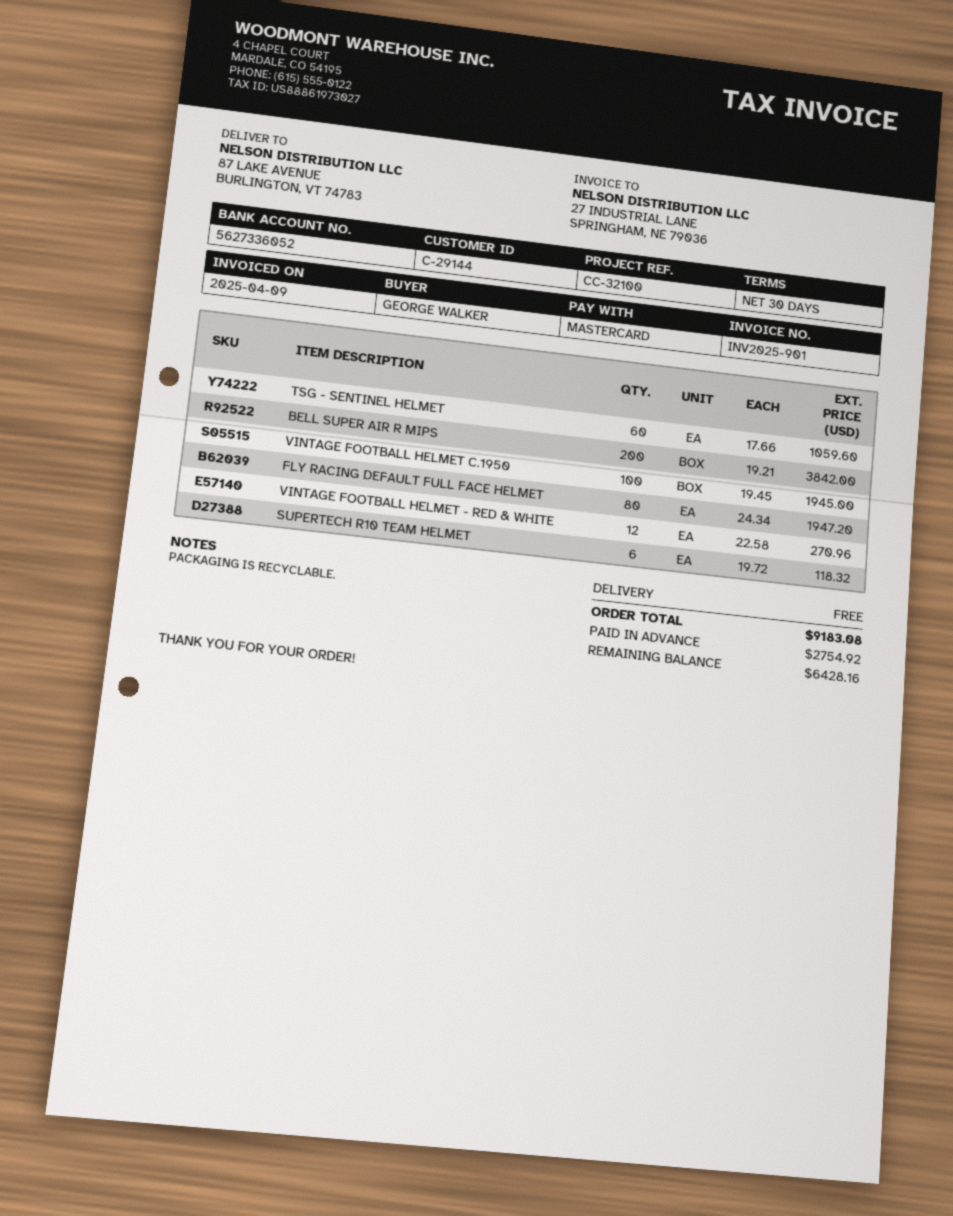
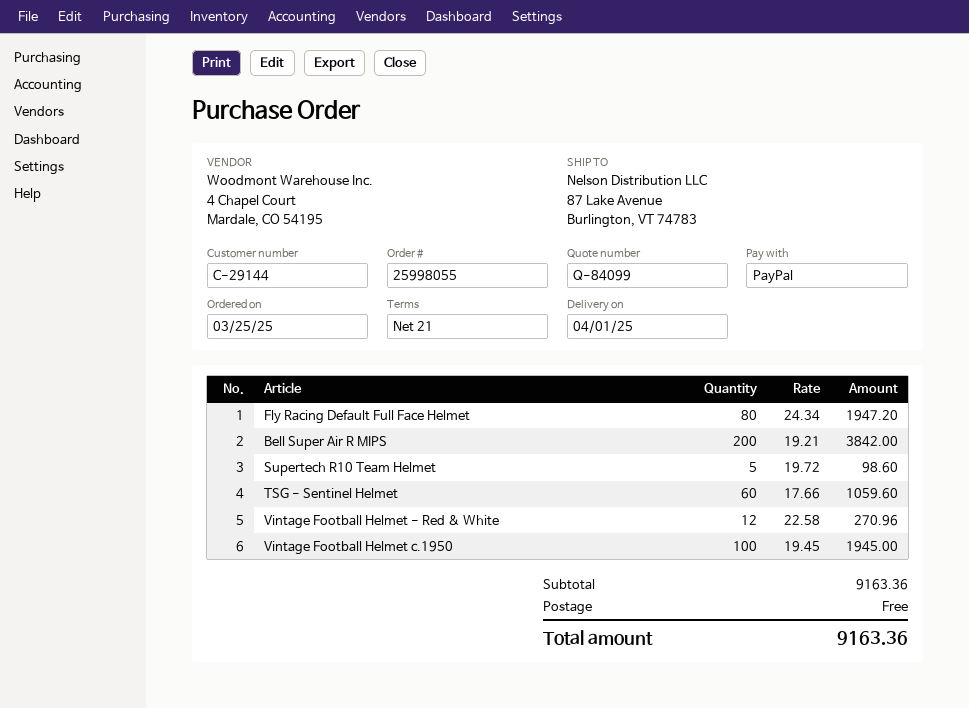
payment terms: 30 days -> 21 days
payment method: Mastercard -> PayPal
SUPERTECH R10 TEAM HELMET: 6 x 19.72 = 118.32 -> 5 x 19.72 = 98.60
total: 9183.08 -> 9163.36

